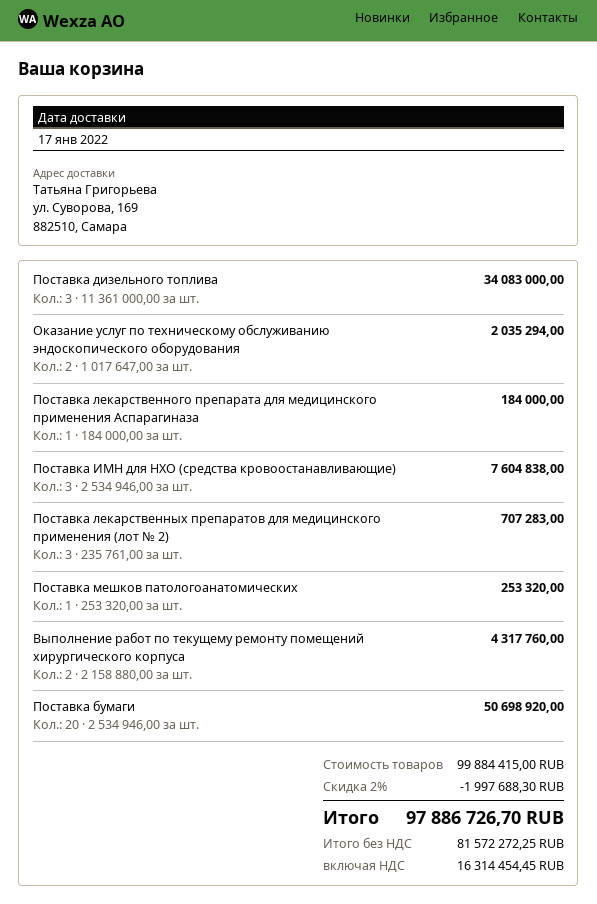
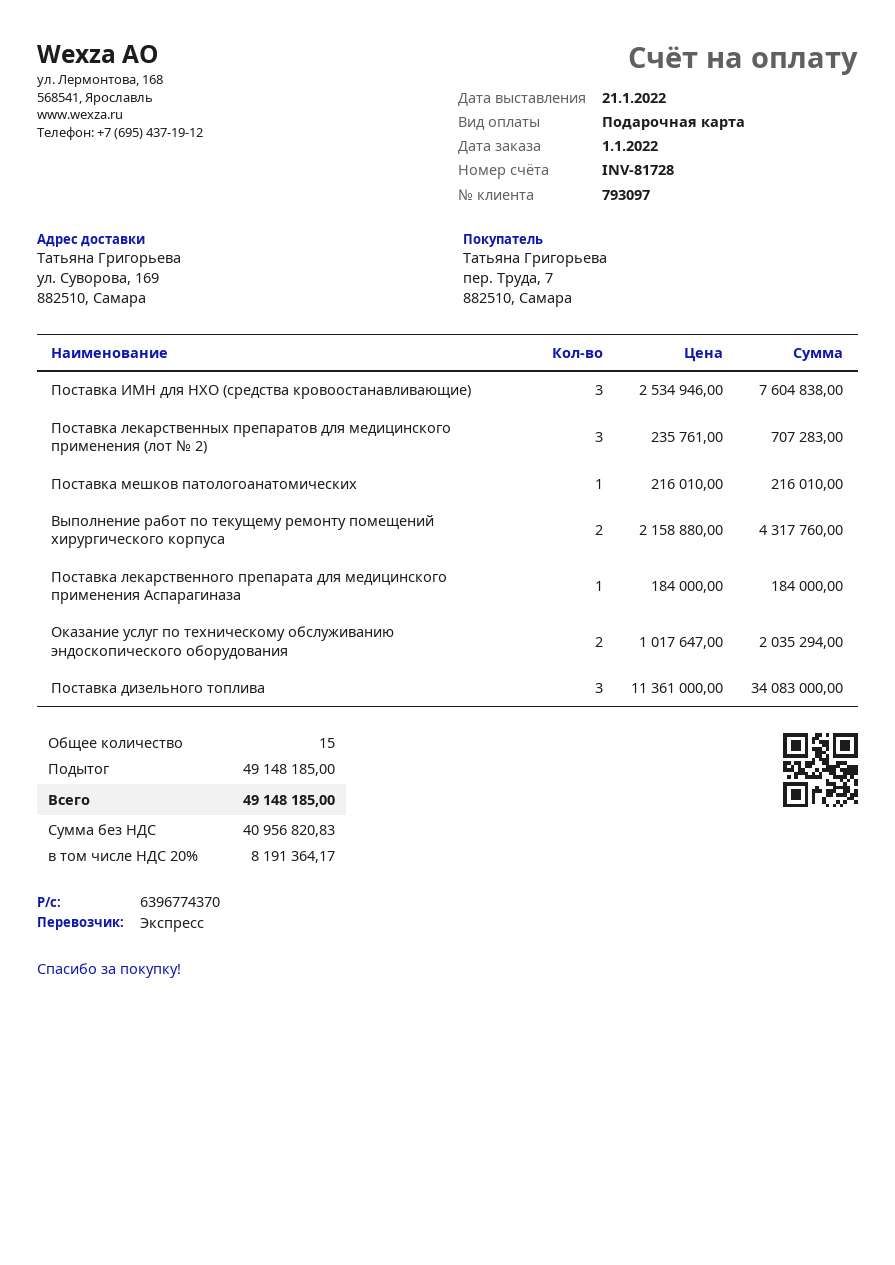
Поставка мешков патологоанатомических: 1 x 253320.00 = 253320.00 -> 1 x 216010.00 = 216010.00
Поставка бумаги: 20 x 2534946.00 = 50698920.00 -> none
subtotal: 99884415.00 -> 49148185.00
discount: 2% = 1997688.30 -> none
net: 81572272.25 -> 40956820.83
tax: 16314454.45 -> 8191364.17
total: 97886726.70 -> 49148185.00

